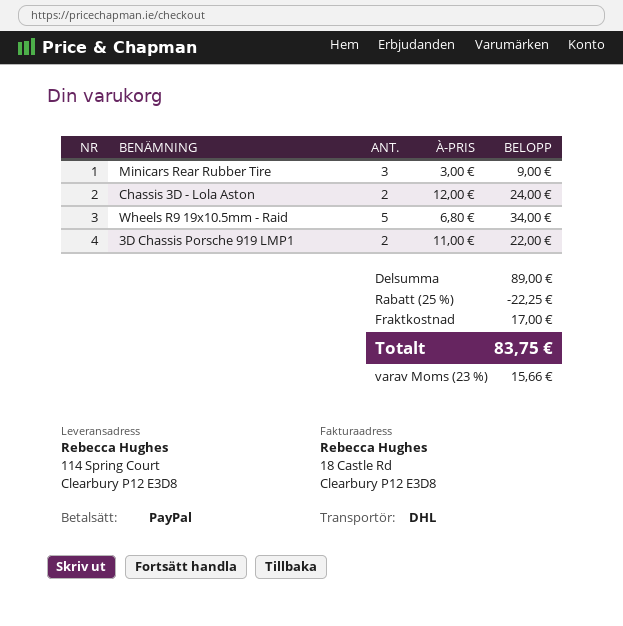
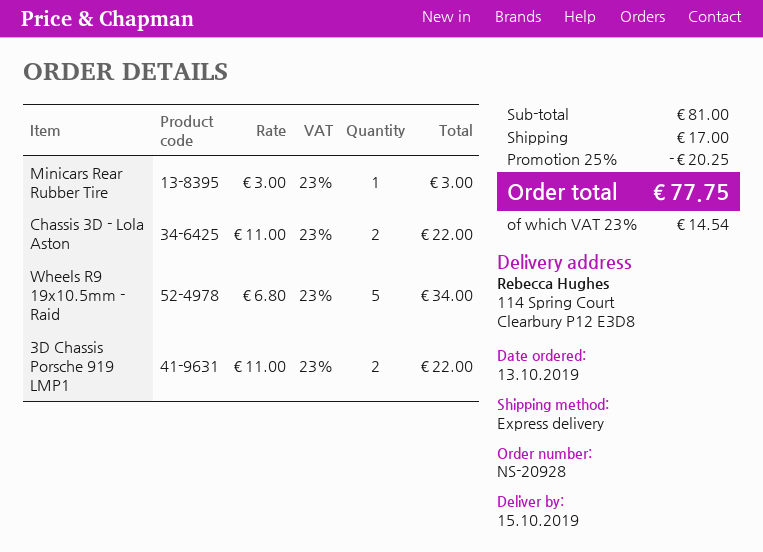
shipping method: DHL -> express
Minicars Rear Rubber Tire: 3 x 3.00 = 9.00 -> 1 x 3.00 = 3.00
Chassis 3D - Lola Aston: 2 x 12.00 = 24.00 -> 2 x 11.00 = 22.00
subtotal: 89.00 -> 81.00
discount: 25% = 22.25 -> 25% = 20.25
tax: 23% = 15.66 -> 23% = 14.54
total: 83.75 -> 77.75

